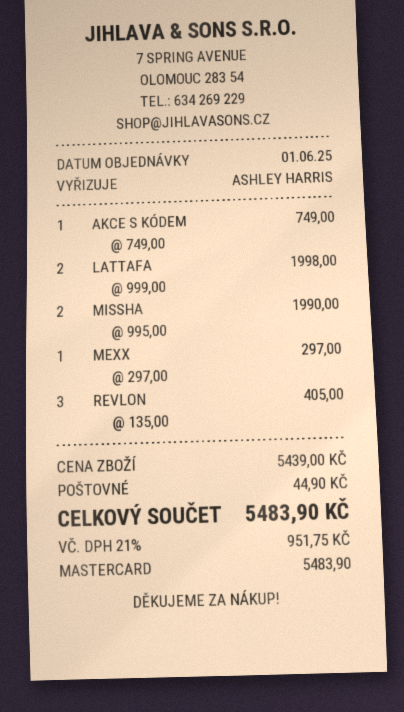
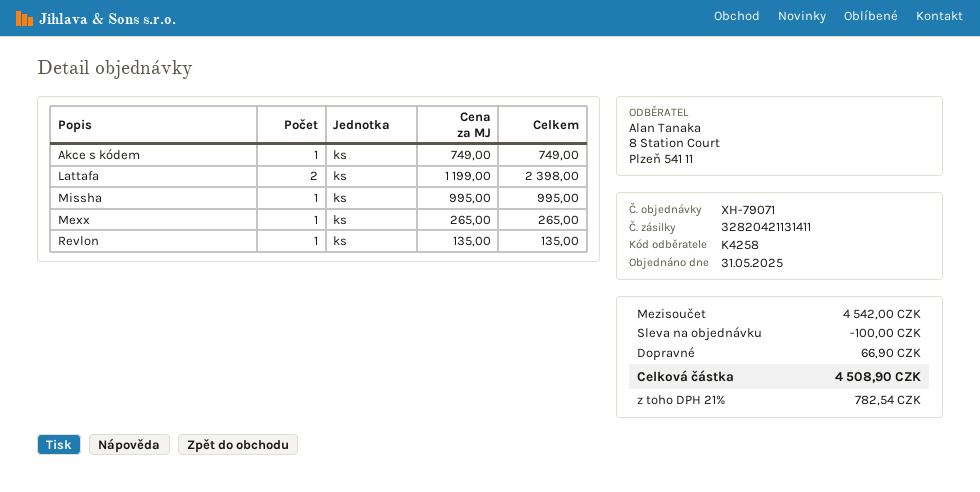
order date: 2025-06-01 -> 2025-05-31
LATTAFA: 2 x 999.00 = 1998.00 -> 2 x 1199.00 = 2398.00
MISSHA: 2 x 995.00 = 1990.00 -> 1 x 995.00 = 995.00
MEXX: 1 x 297.00 = 297.00 -> 1 x 265.00 = 265.00
REVLON: 3 x 135.00 = 405.00 -> 1 x 135.00 = 135.00
subtotal: 5439.00 -> 4542.00
discount: none -> 100.00
shipping: 44.90 -> 66.90
tax: 21% = 951.75 -> 21% = 782.54
total: 5483.90 -> 4508.90

